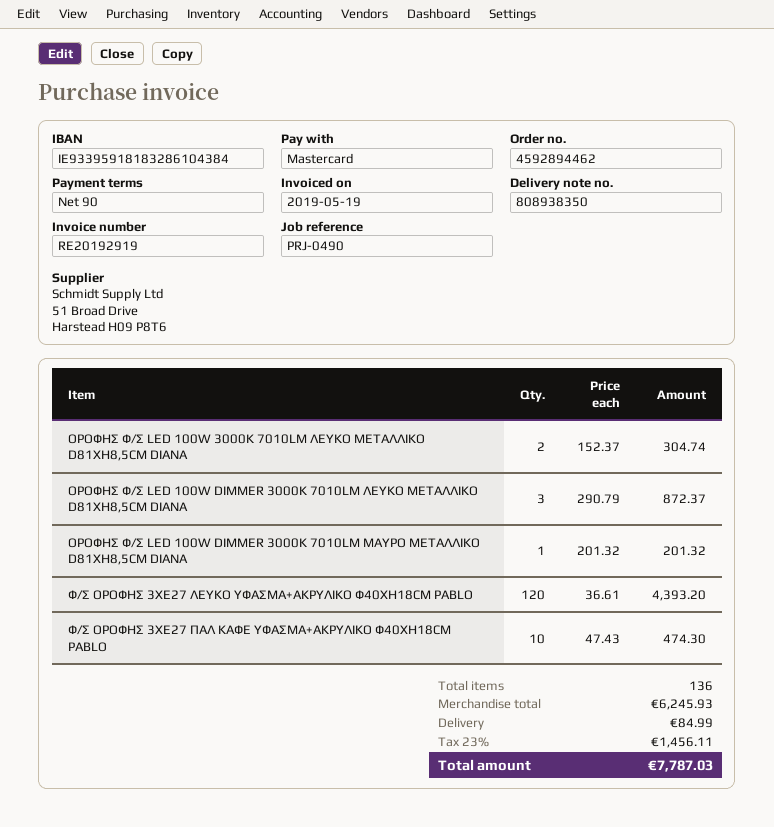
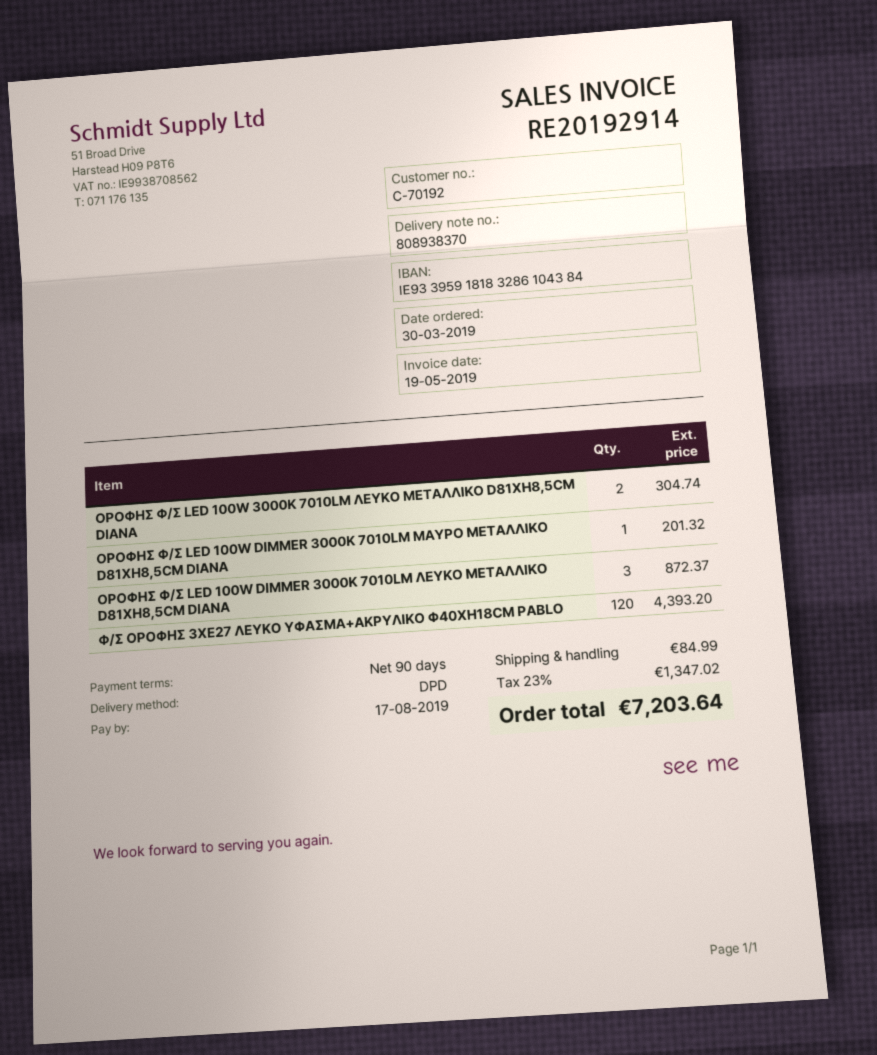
delivery note number: 808938350 -> 808938370
invoice number: RE20192919 -> RE20192914
Φ/Σ ΟΡΟΦΗΣ 3ΧΕ27 ΠΑΛ ΚΑΦΕ ΥΦΑΣΜΑ+ΑΚΡΥΛΙΚΟ Φ40ΧΗ18CM PABLO: 10 for 474.30 -> none
tax: 23% = 1456.11 -> 23% = 1347.02
total: 7787.03 -> 7203.64

